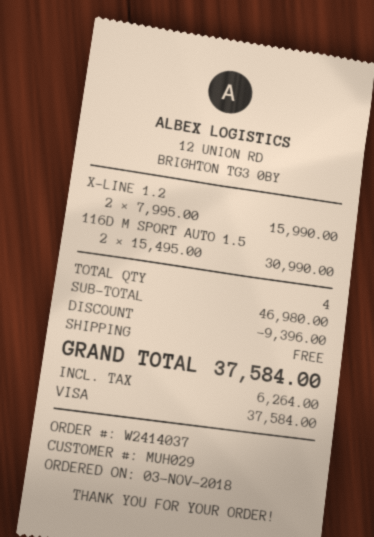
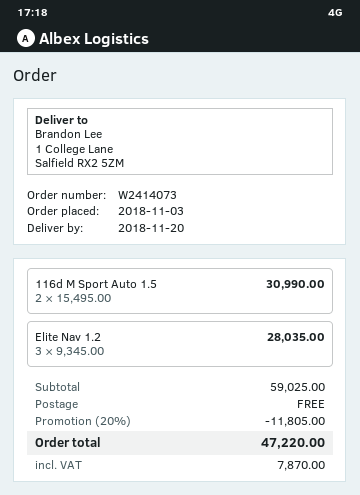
order number: W2414037 -> W2414073
X-LINE 1.2: 2 x 7995.00 = 15990.00 -> none
Elite Nav 1.2: none -> 3 x 9345.00 = 28035.00
subtotal: 46980.00 -> 59025.00
discount: 9396.00 -> 11805.00
tax: 6264.00 -> 7870.00
total: 37584.00 -> 47220.00

